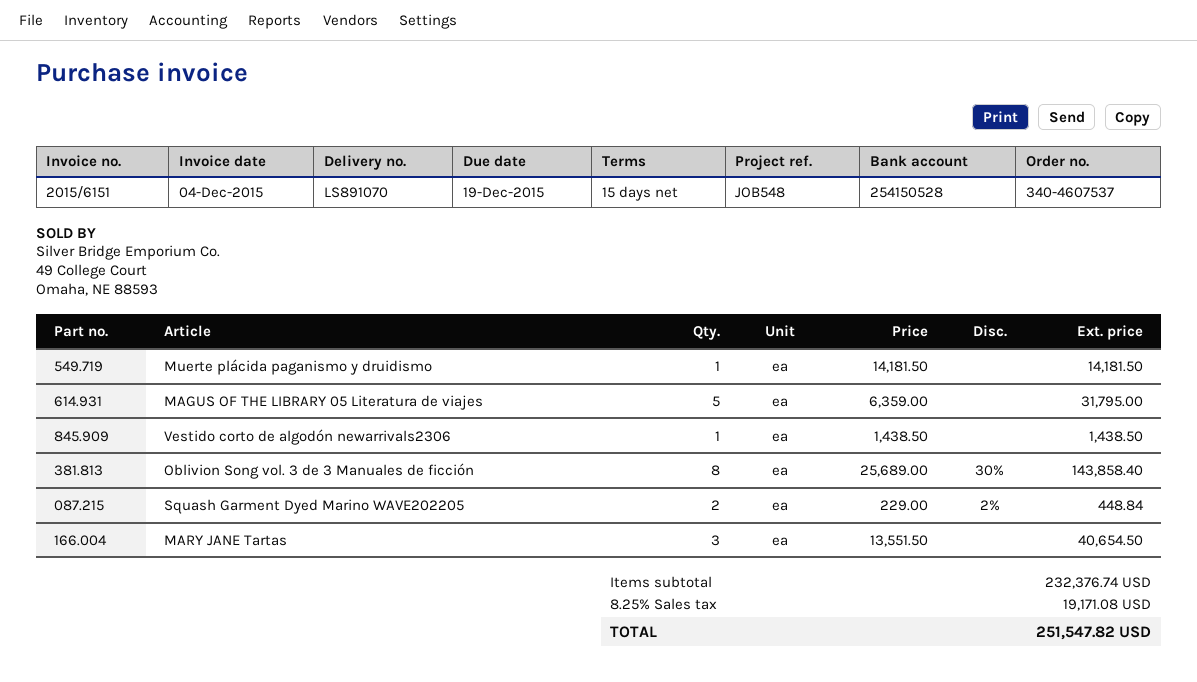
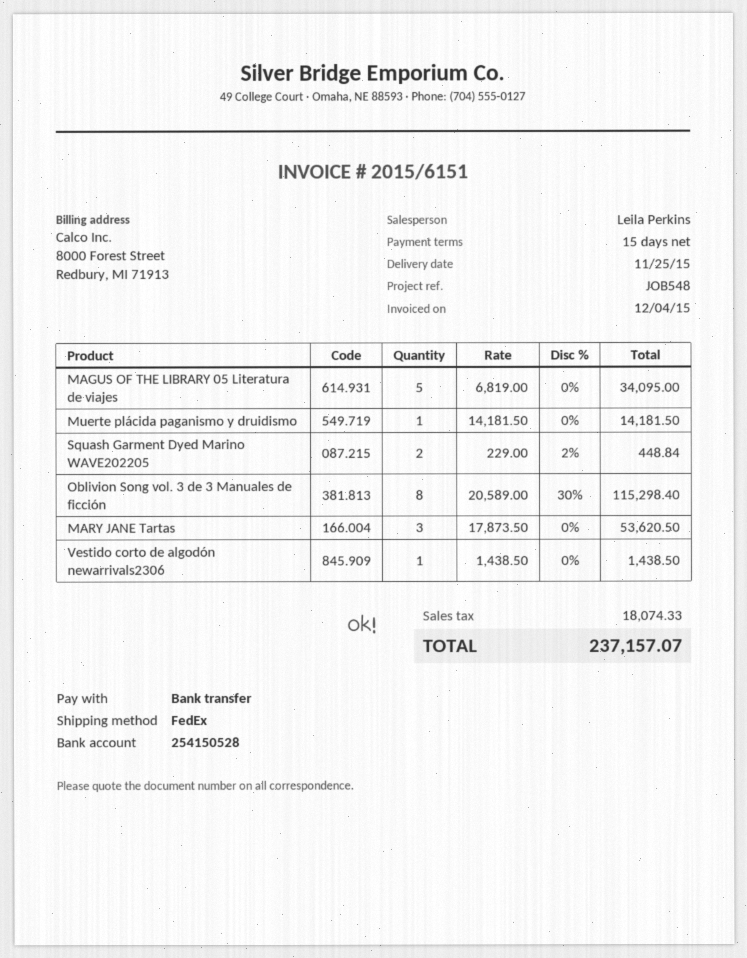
MAGUS OF THE LIBRARY 05 Literatura de viajes: 5 x 6359.00 = 31795.00 -> 5 x 6819.00 = 34095.00
Oblivion Song vol. 3 de 3 Manuales de ficción: 8 x 25689.00 - 30% = 143858.40 -> 8 x 20589.00 - 30% = 115298.40
MARY JANE Tartas: 3 x 13551.50 = 40654.50 -> 3 x 17873.50 = 53620.50
tax: 19171.08 -> 18074.33
total: 251547.82 -> 237157.07

